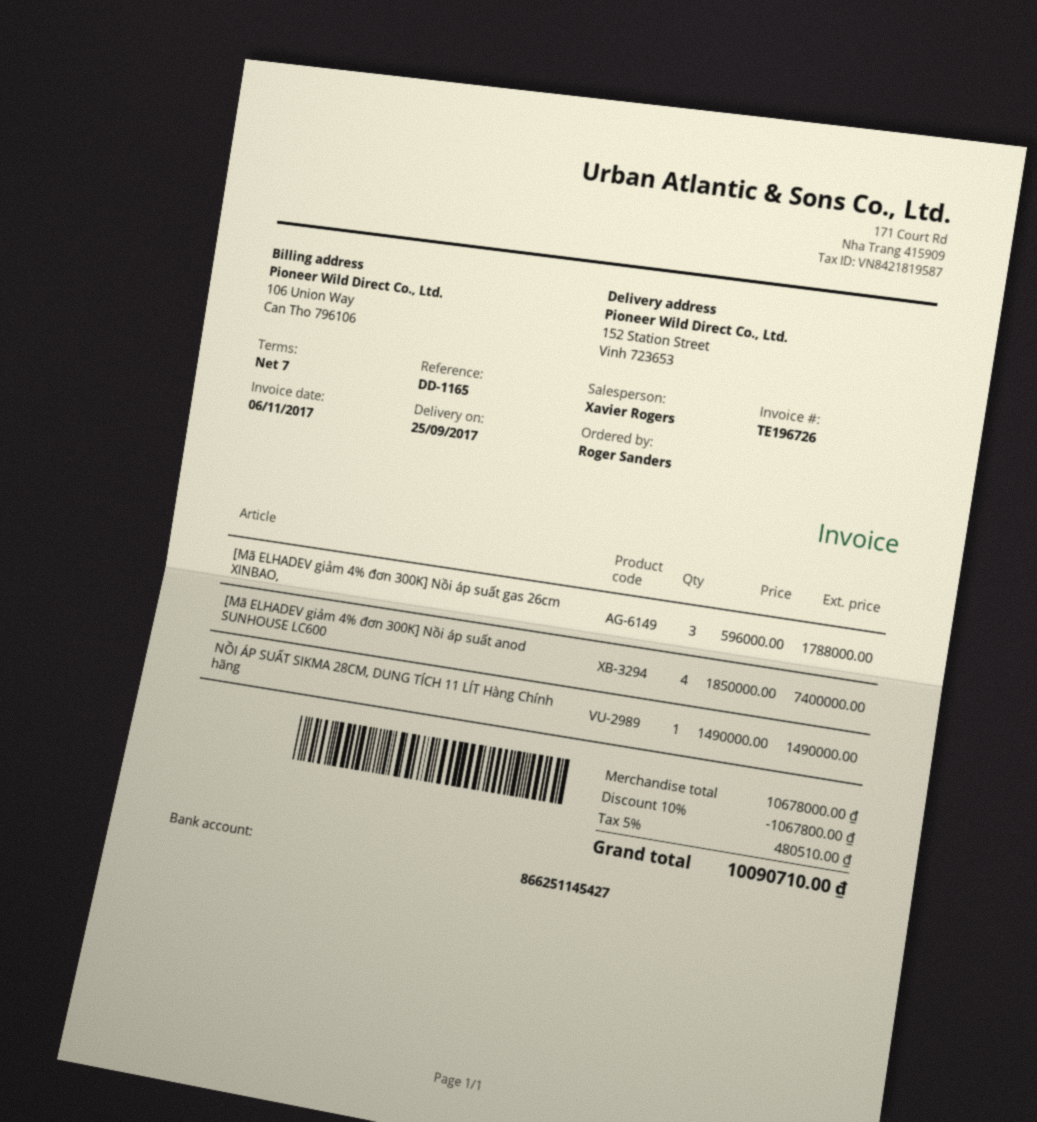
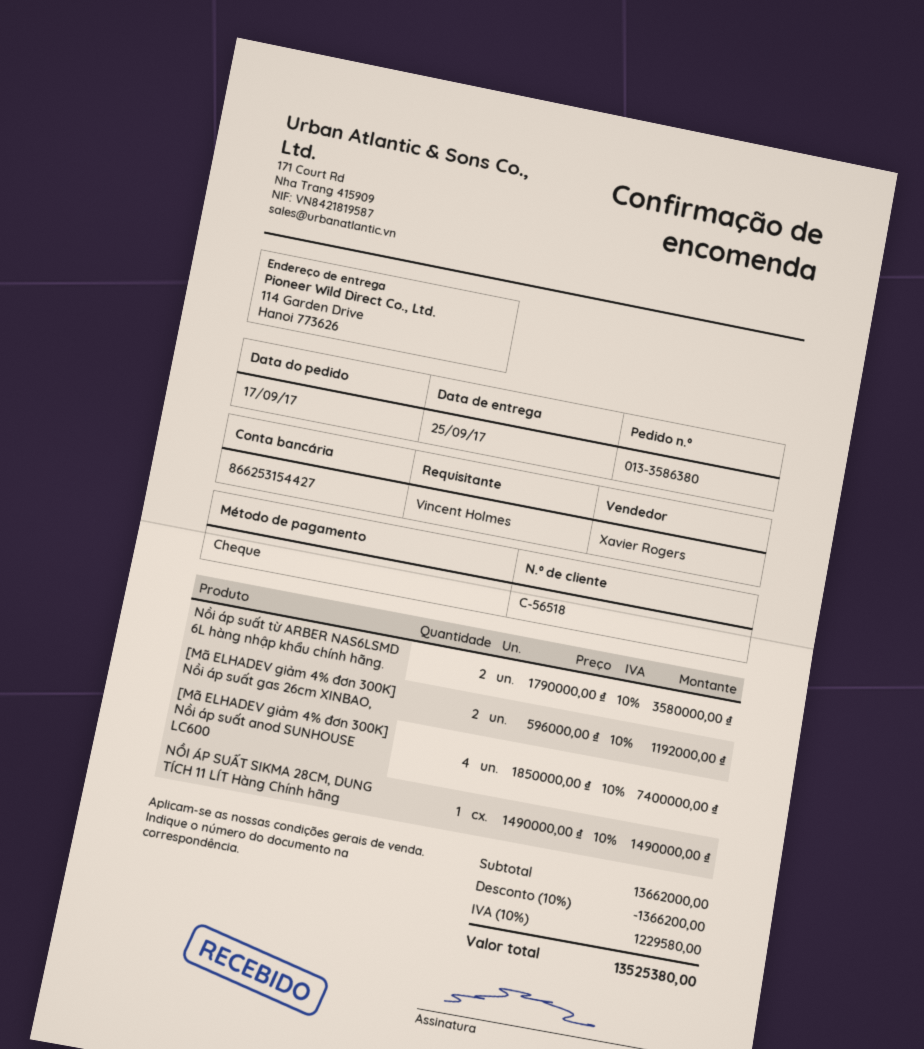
ordered by: Roger Sanders -> Vincent Holmes
bank account: 866251145427 -> 866253154427
ship to: 152 Station Street, Vinh 723653 -> 114 Garden Drive, Hanoi 773626
[Mã ELHADEV giảm 4% đơn 300K] Nồi áp suất gas 26cm XINBAO,: 3 x 596000.00 = 1788000.00 -> 2 x 596000.00 = 1192000.00
Nồi áp suất từ ARBER NAS6LSMD 6L hàng nhập khẩu chính hãng.: none -> 2 x 1790000.00 = 3580000.00
subtotal: 10678000.00 -> 13662000.00
discount: 10% = 1067800.00 -> 10% = 1366200.00
tax: 5% = 480510.00 -> 10% = 1229580.00
total: 10090710.00 -> 13525380.00

